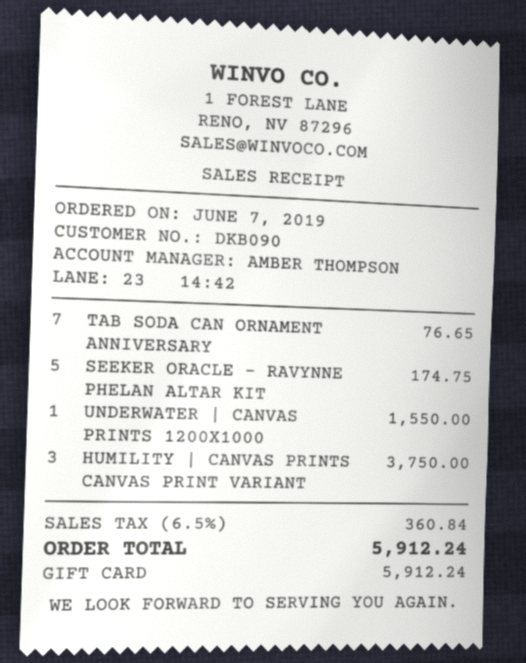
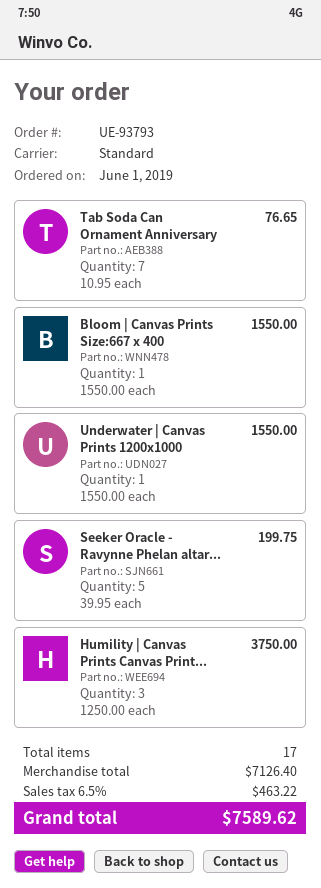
order date: 2019-06-07 -> 2019-06-01
SEEKER ORACLE - RAVYNNE PHELAN ALTAR KIT: 5 for 174.75 -> 5 for 199.75
Bloom | Canvas Prints Size:667 x 400: none -> 1 for 1550.00
tax: 6.5% = 360.84 -> 6.5% = 463.22
total: 5912.24 -> 7589.62

